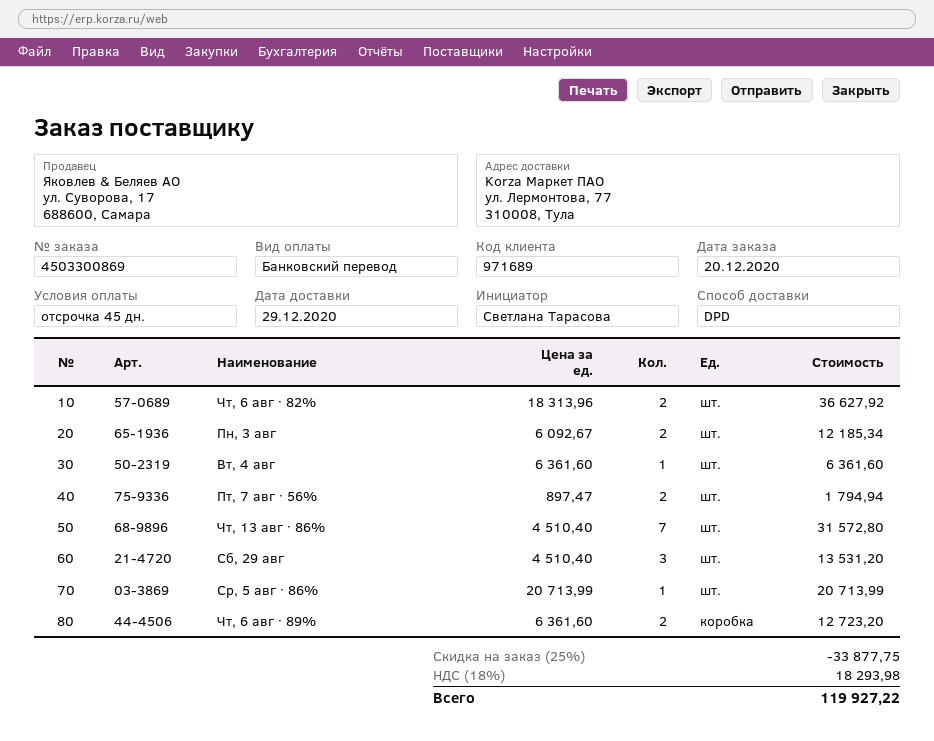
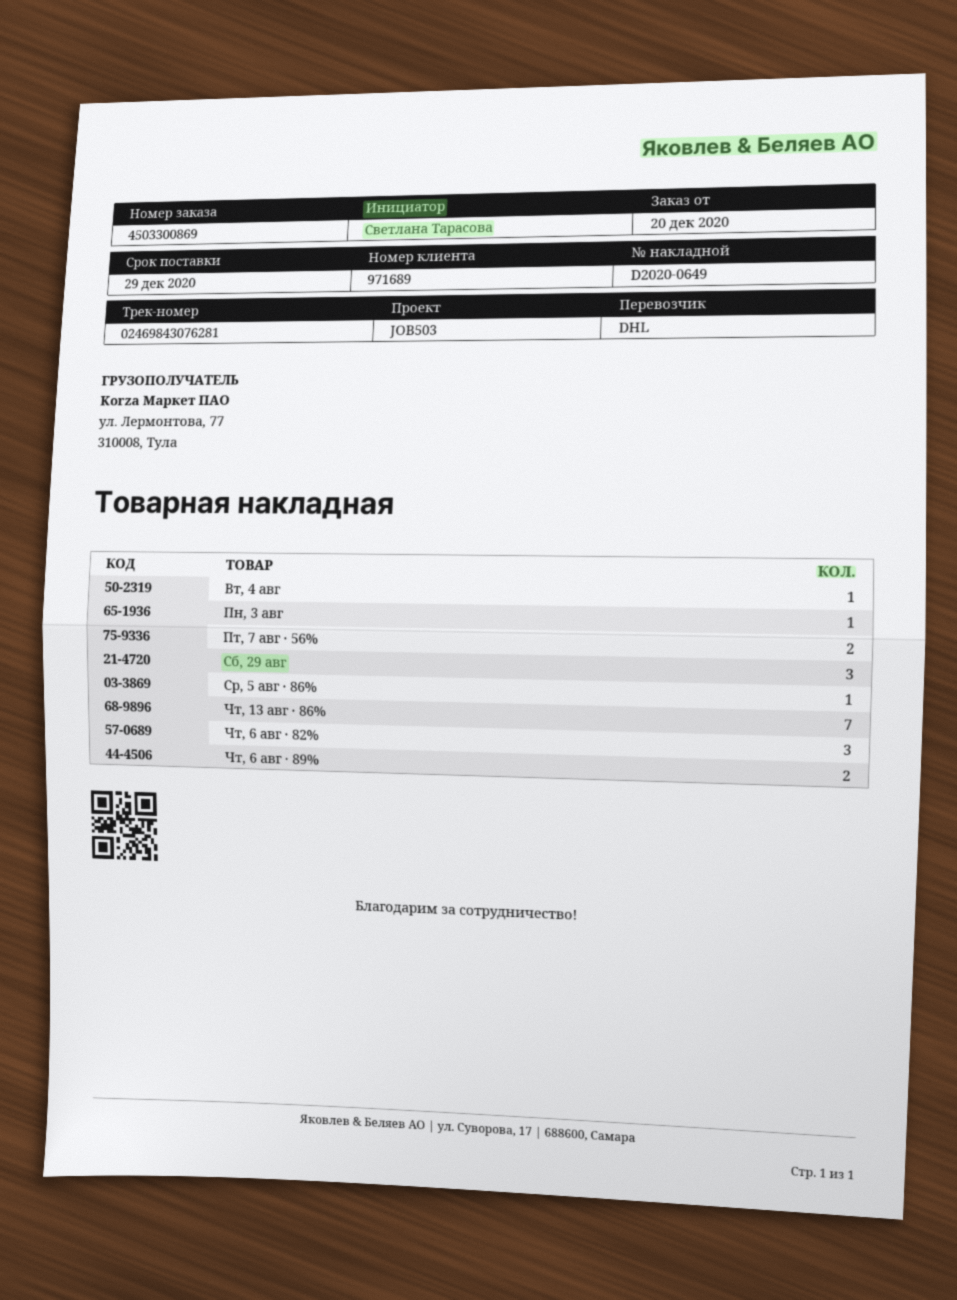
shipping method: DPD -> DHL
Чт, 6 авг · 82%: 2 -> 3
Пн, 3 авг: 2 -> 1

